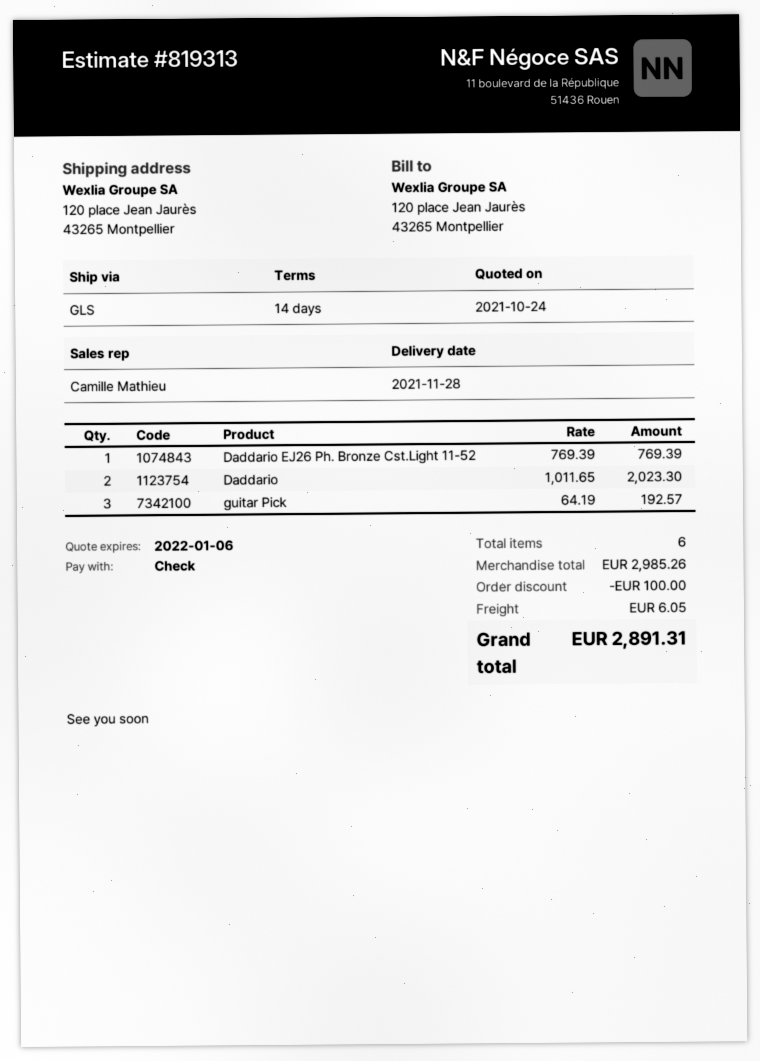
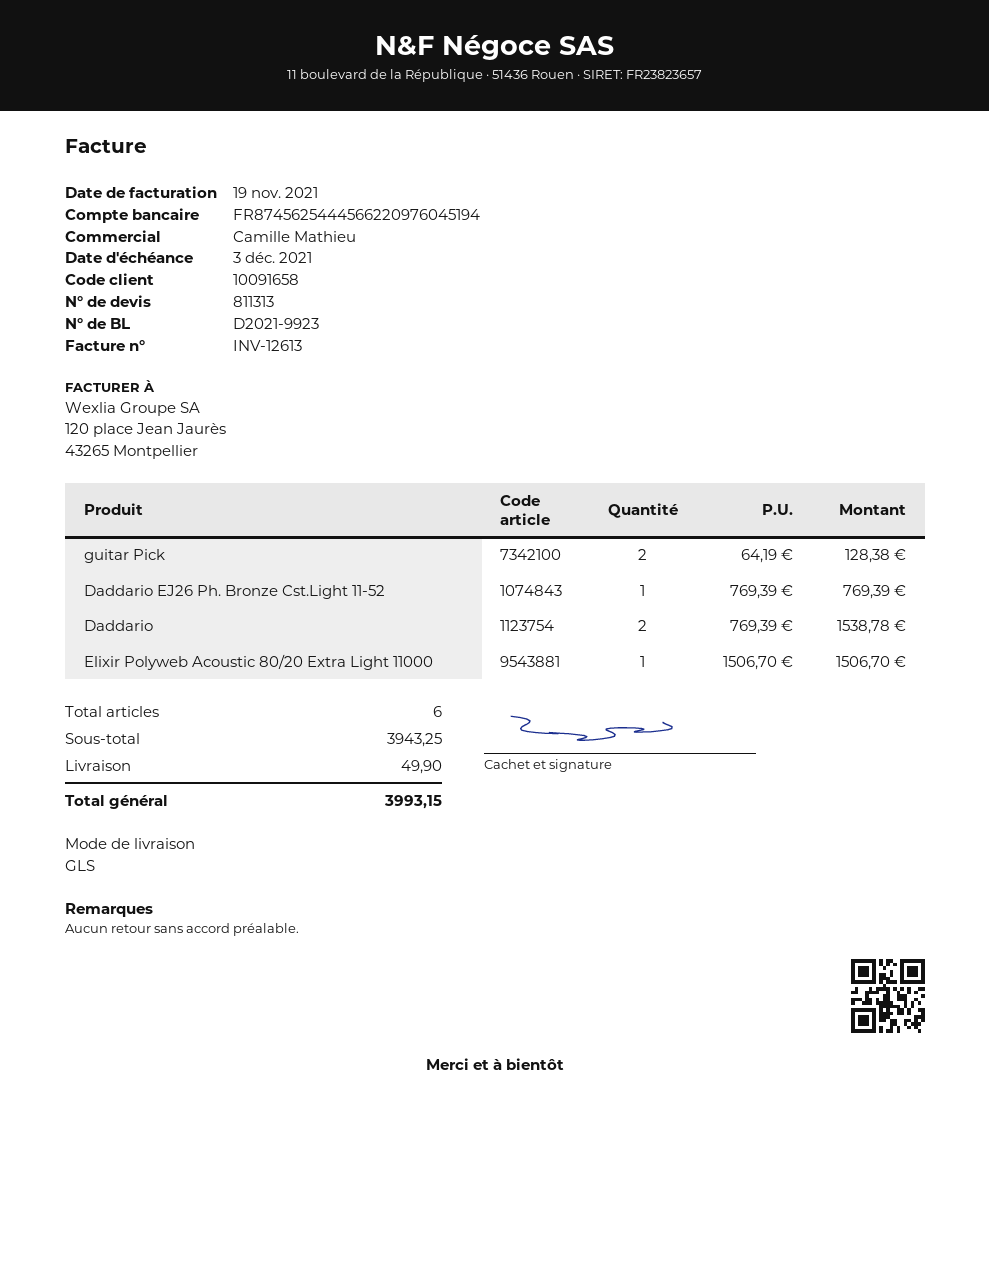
quote number: 819313 -> 811313
Daddario: 2 x 1011.65 = 2023.30 -> 2 x 769.39 = 1538.78
guitar Pick: 3 x 64.19 = 192.57 -> 2 x 64.19 = 128.38
Elixir Polyweb Acoustic 80/20 Extra Light 11000: none -> 1 x 1506.70 = 1506.70
subtotal: 2985.26 -> 3943.25
discount: 100.00 -> none
shipping: 6.05 -> 49.90
total: 2891.31 -> 3993.15

